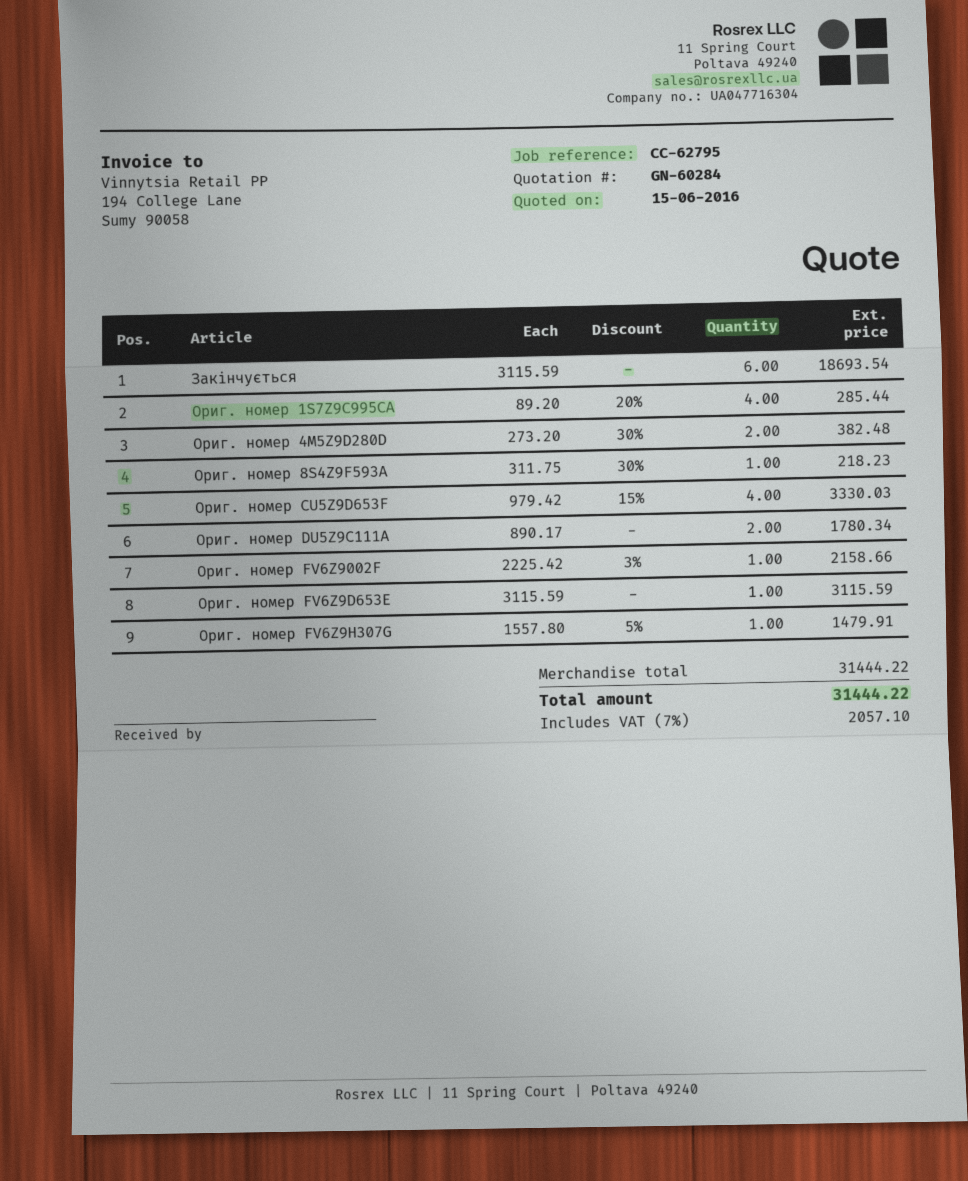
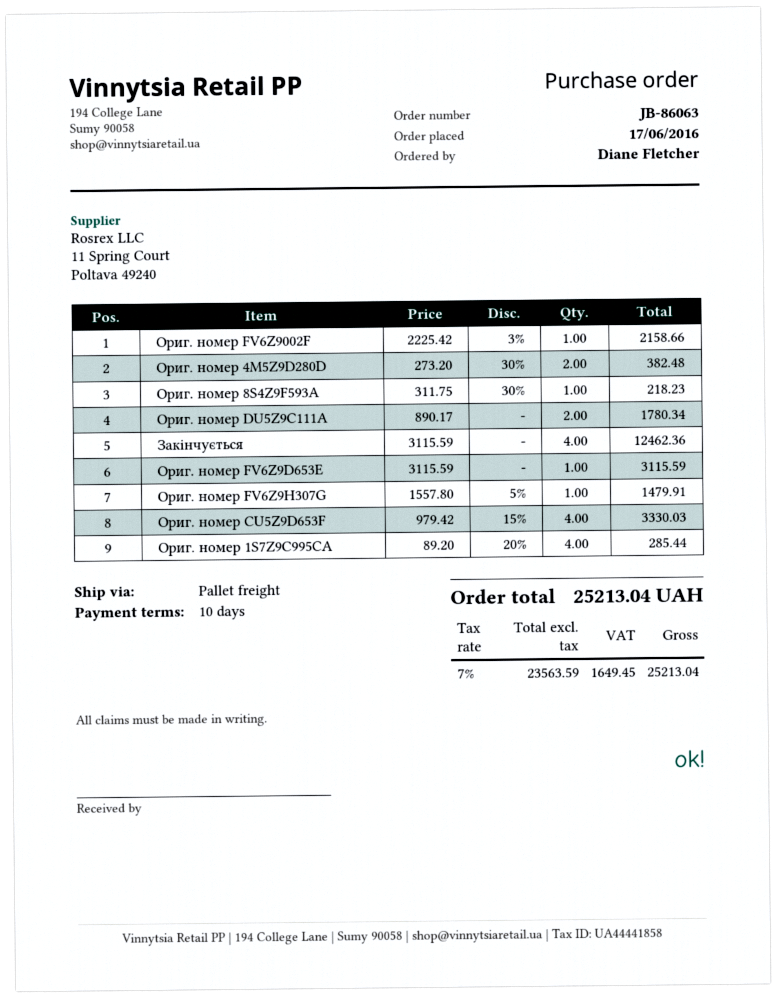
Закінчується: 6 x 3115.59 = 18693.54 -> 4 x 3115.59 = 12462.36
tax: 7% = 2057.10 -> 7% = 1649.45
total: 31444.22 -> 25213.04

